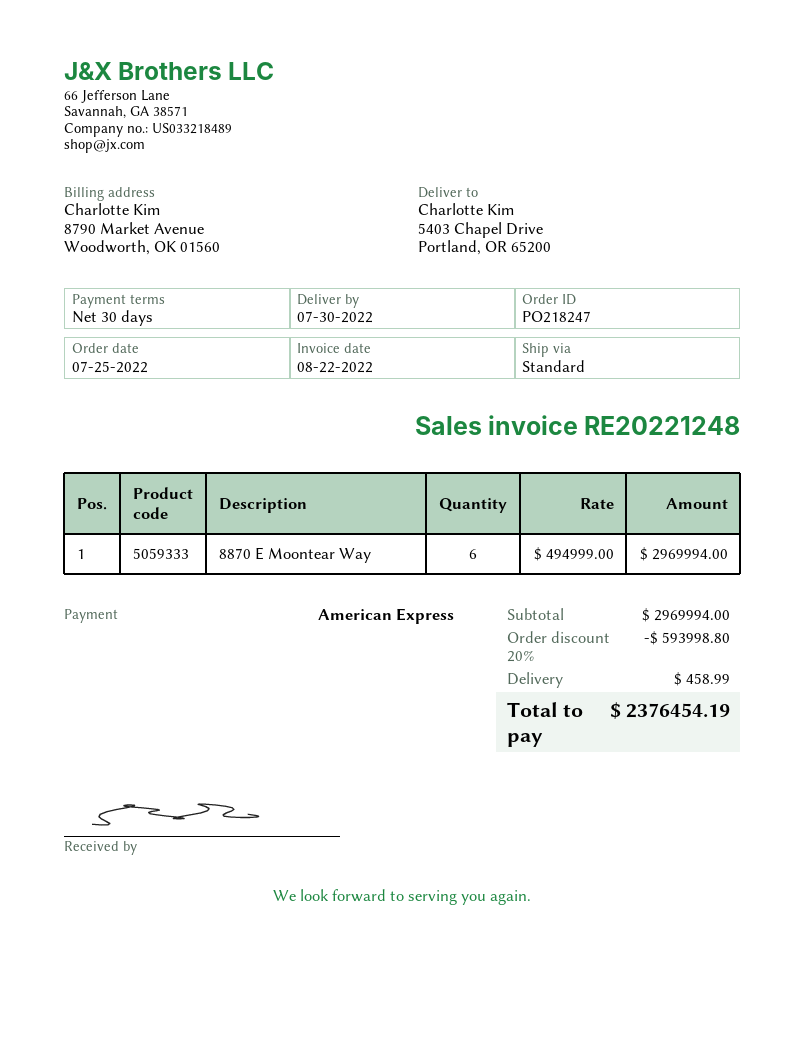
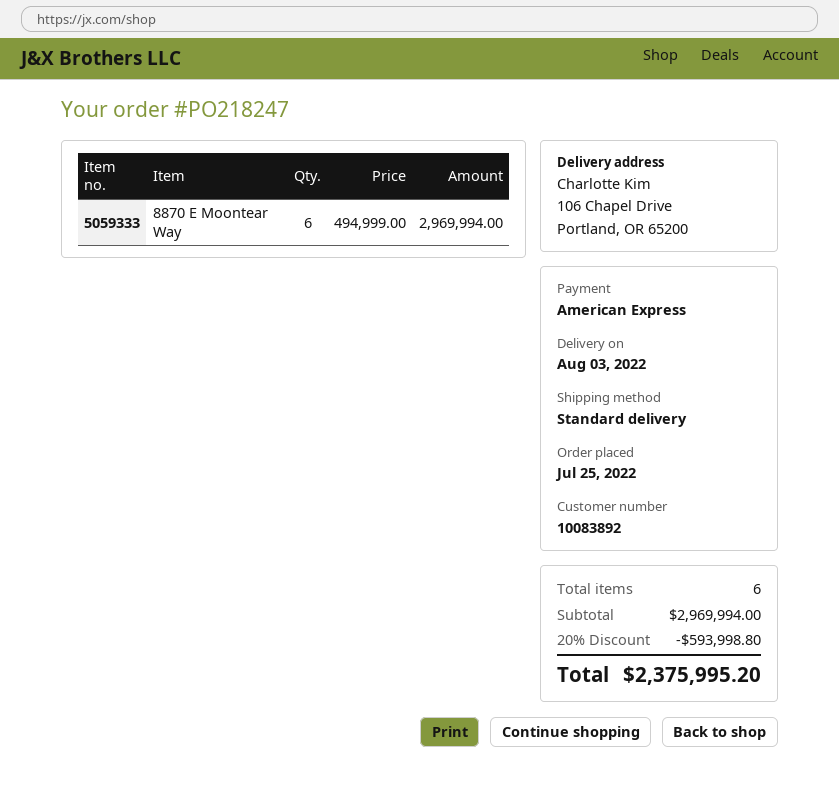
delivery date: 2022-07-30 -> 2022-08-03
ship to: 5403 Chapel Drive, Portland, OR 65200 -> 106 Chapel Drive, Portland, OR 65200
shipping: 458.99 -> none
total: 2376454.19 -> 2375995.20

